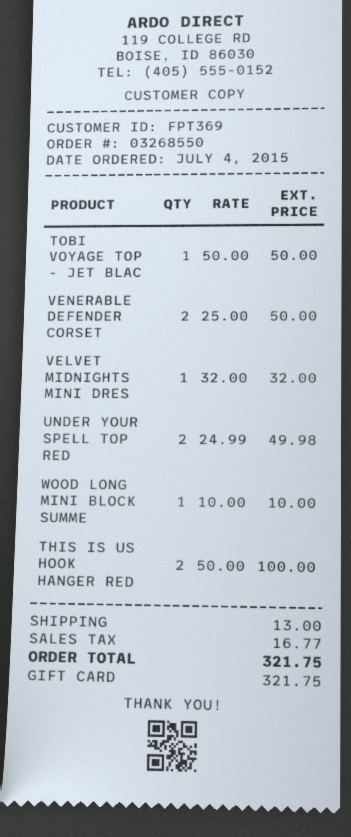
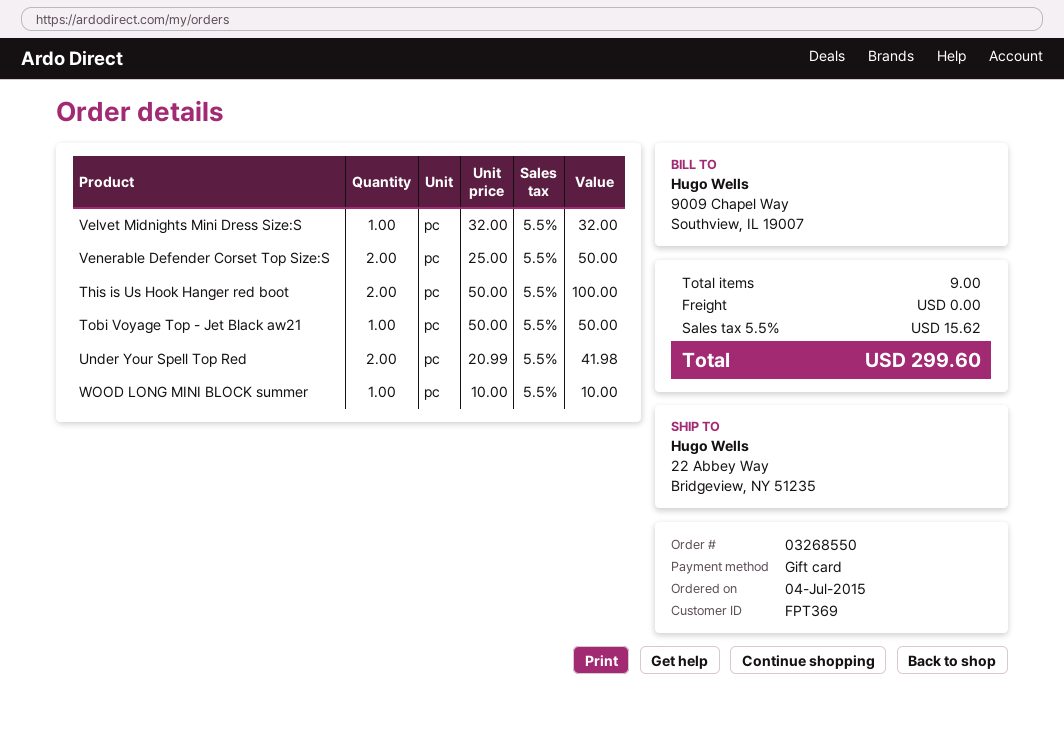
UNDER YOUR SPELL TOP RED: 2 x 24.99 = 49.98 -> 2 x 20.99 = 41.98
shipping: 13.00 -> 0.00
tax: 16.77 -> 15.62
total: 321.75 -> 299.60

